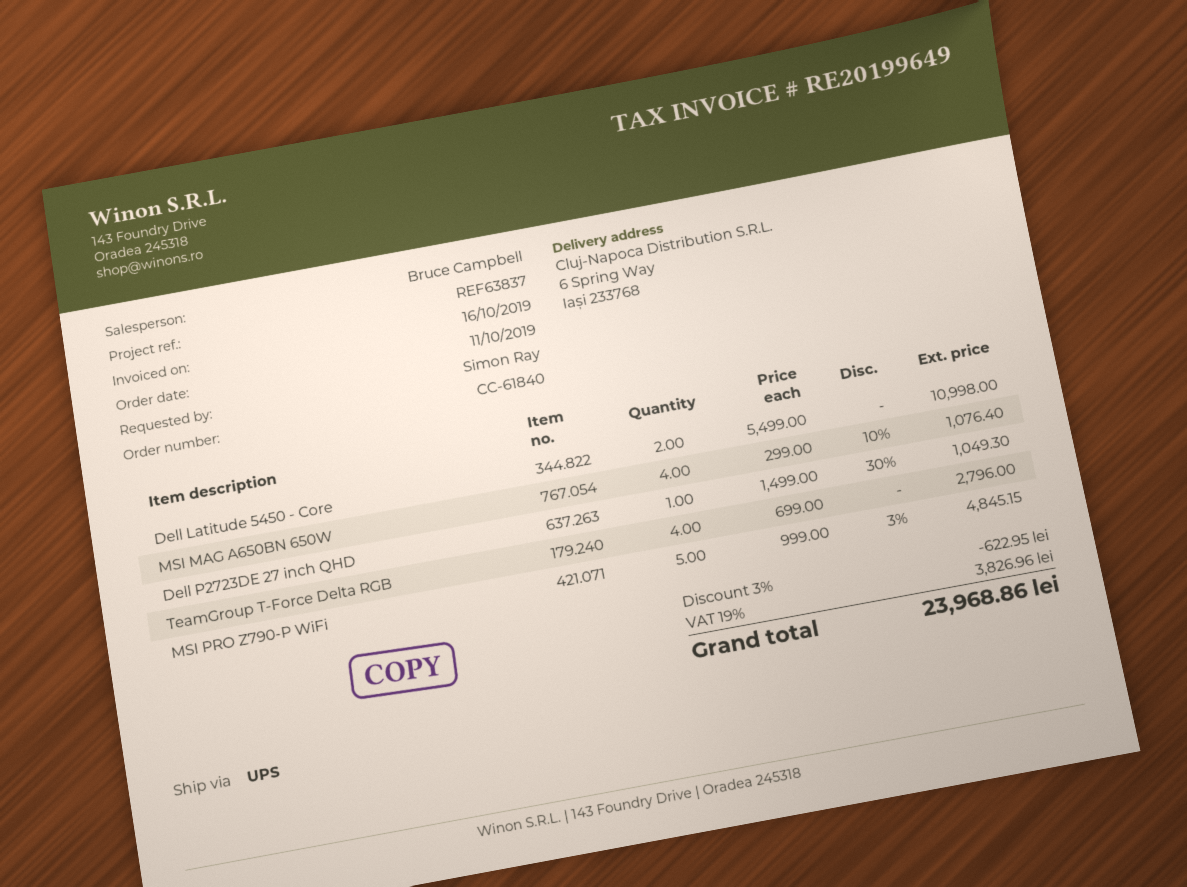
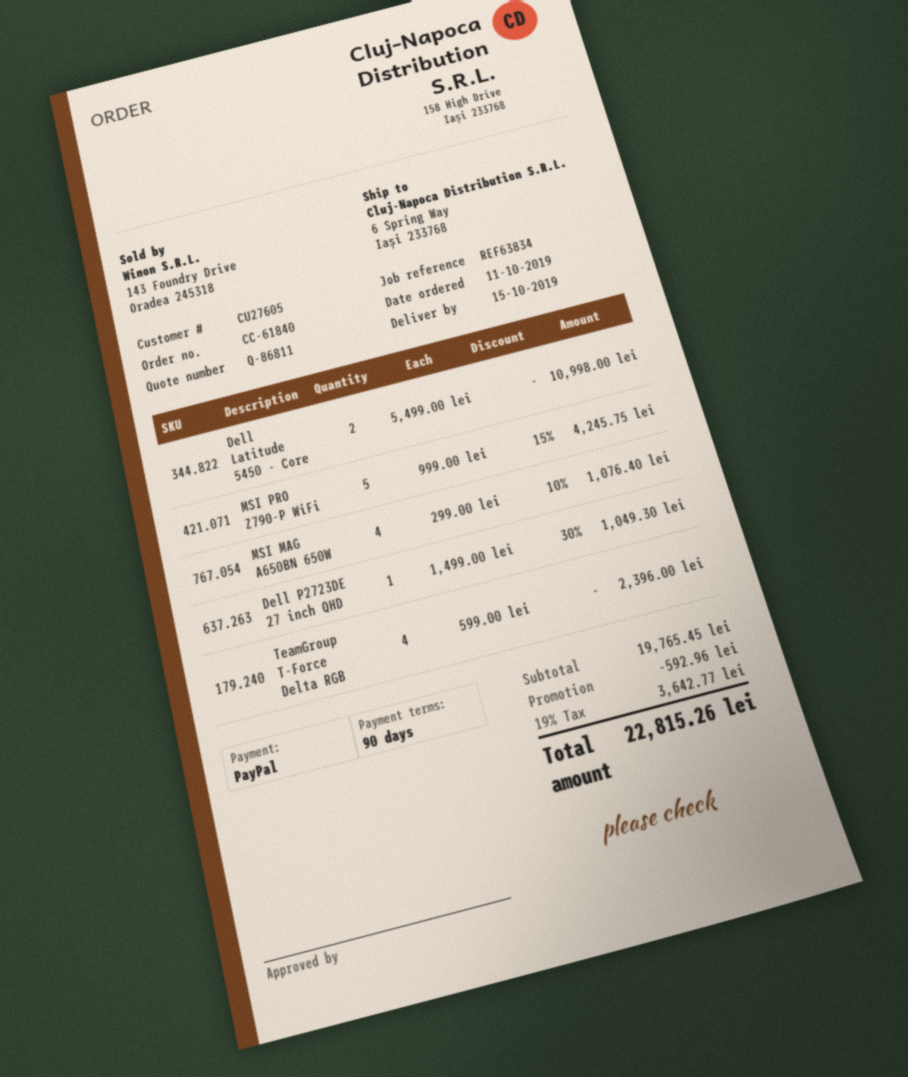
reference: REF63837 -> REF63834
TeamGroup T-Force Delta RGB: 4 x 699.00 = 2796.00 -> 4 x 599.00 = 2396.00
MSI PRO Z790-P WiFi: 5 x 999.00 - 3% = 4845.15 -> 5 x 999.00 - 15% = 4245.75
discount: 622.95 -> 592.96
tax: 19% = 3826.96 -> 19% = 3642.77
total: 23968.86 -> 22815.26

